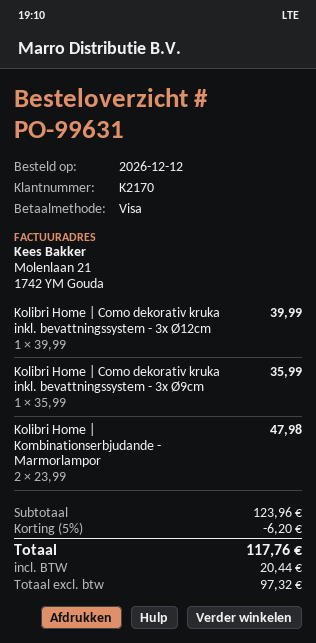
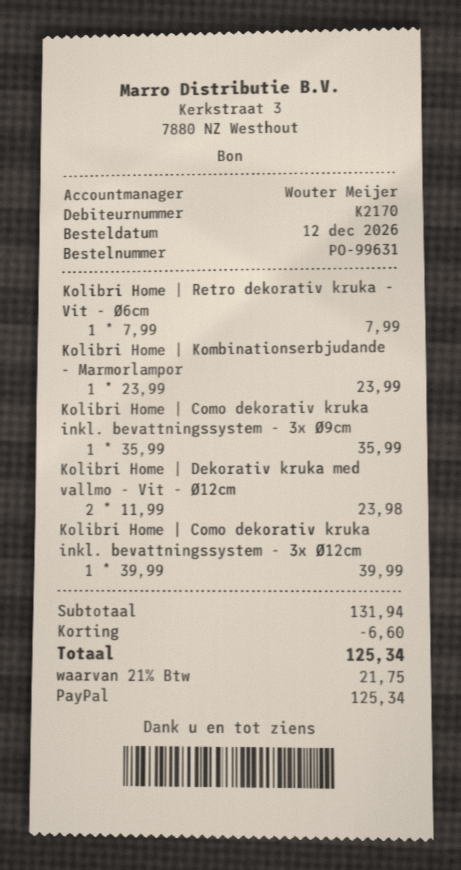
payment method: Visa -> PayPal
Kolibri Home | Kombinationserbjudande - Marmorlampor: 2 x 23.99 = 47.98 -> 1 x 23.99 = 23.99
Kolibri Home | Retro dekorativ kruka - Vit - Ø6cm: none -> 1 x 7.99 = 7.99
Kolibri Home | Dekorativ kruka med vallmo - Vit - Ø12cm: none -> 2 x 11.99 = 23.98
subtotal: 123.96 -> 131.94
discount: 6.20 -> 6.60
tax: 20.44 -> 21.75
total: 117.76 -> 125.34

